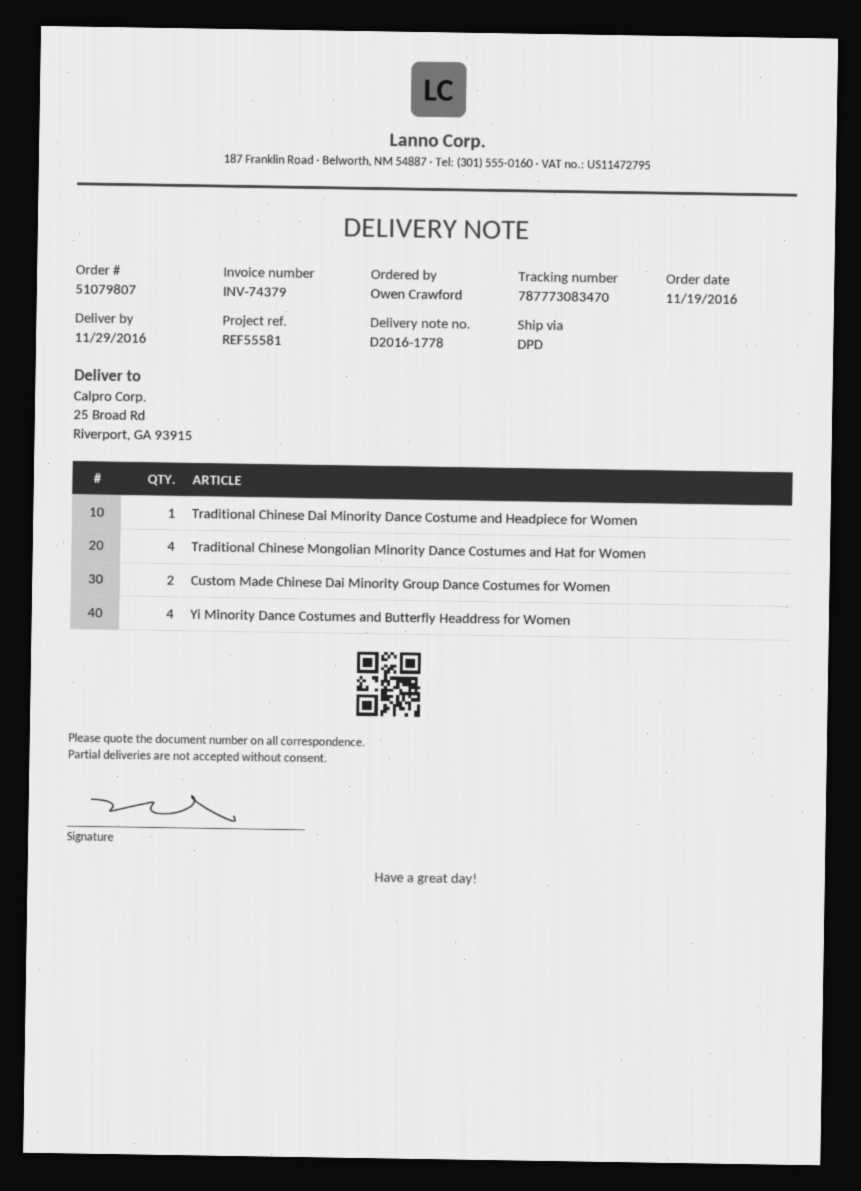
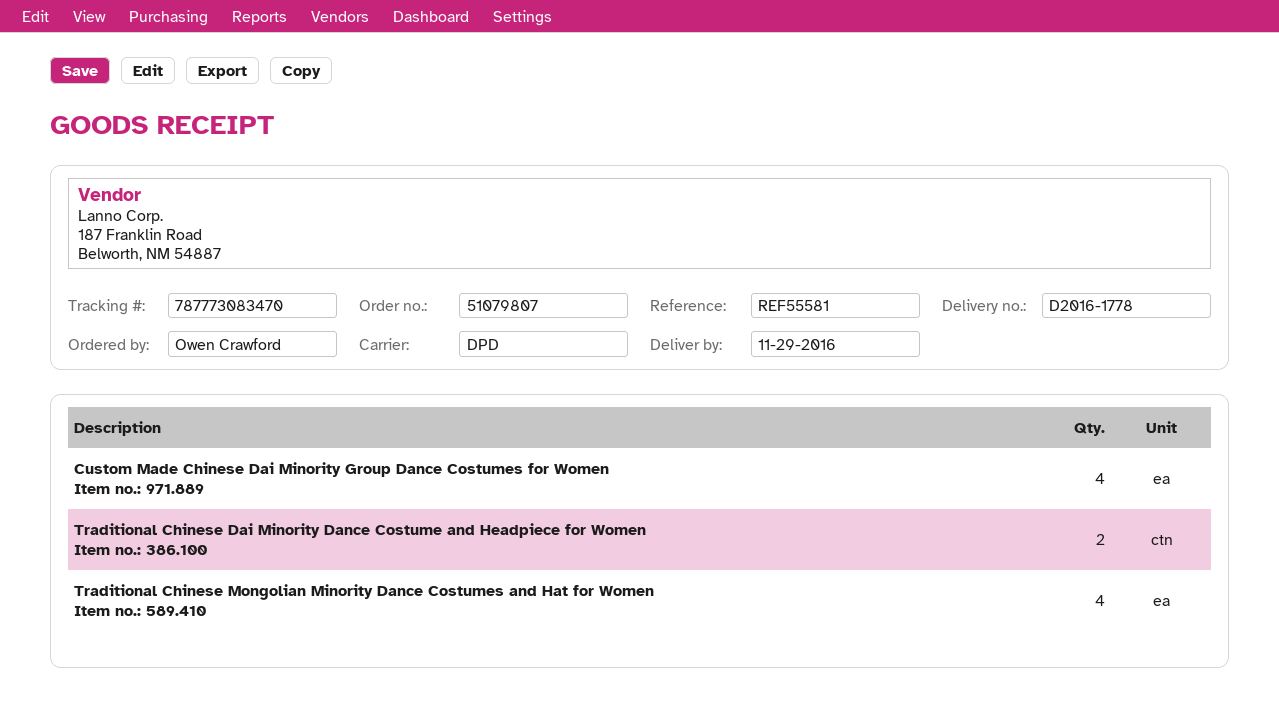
Traditional Chinese Dai Minority Dance Costume and Headpiece for Women: 1 -> 2
Custom Made Chinese Dai Minority Group Dance Costumes for Women: 2 -> 4
Yi Minority Dance Costumes and Butterfly Headdress for Women: 4 -> none

